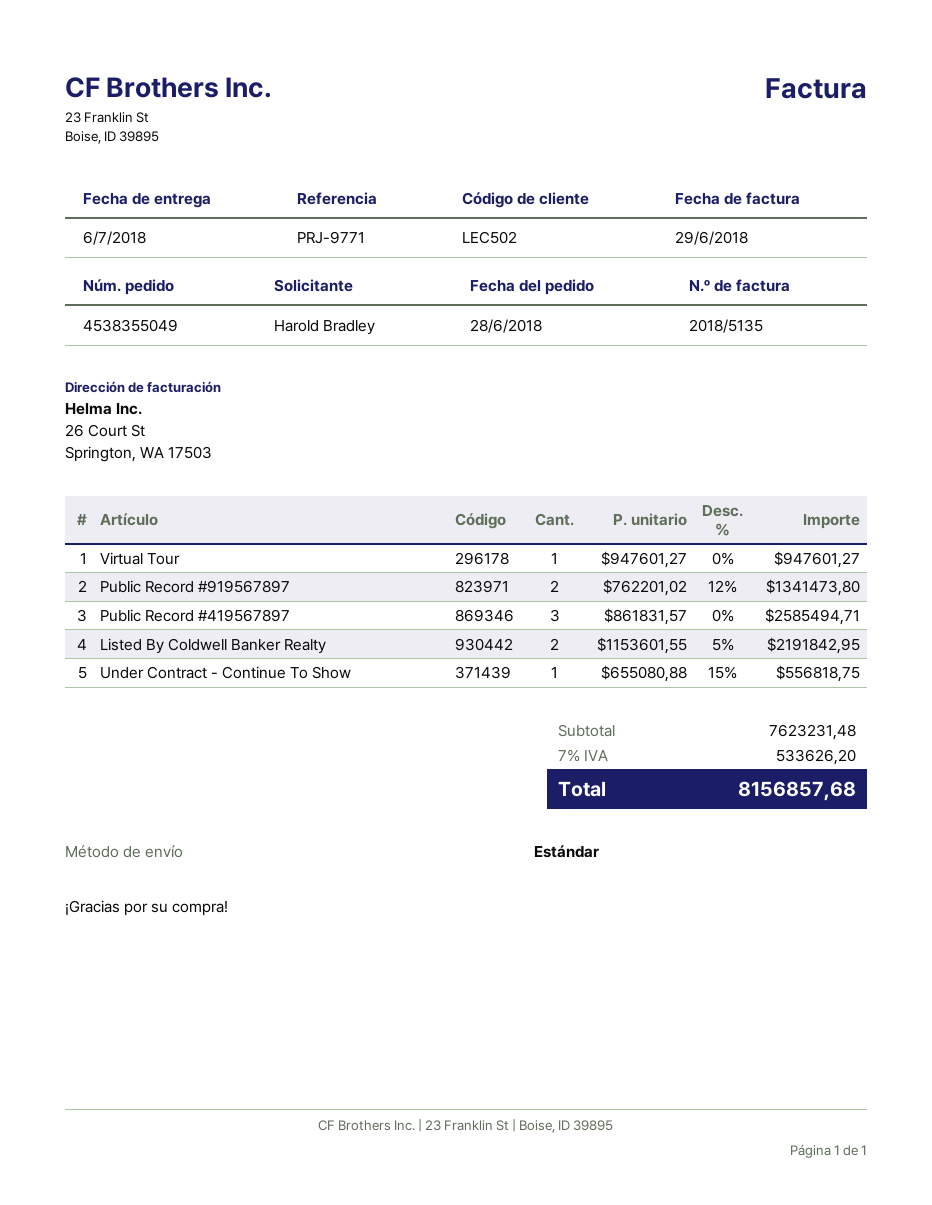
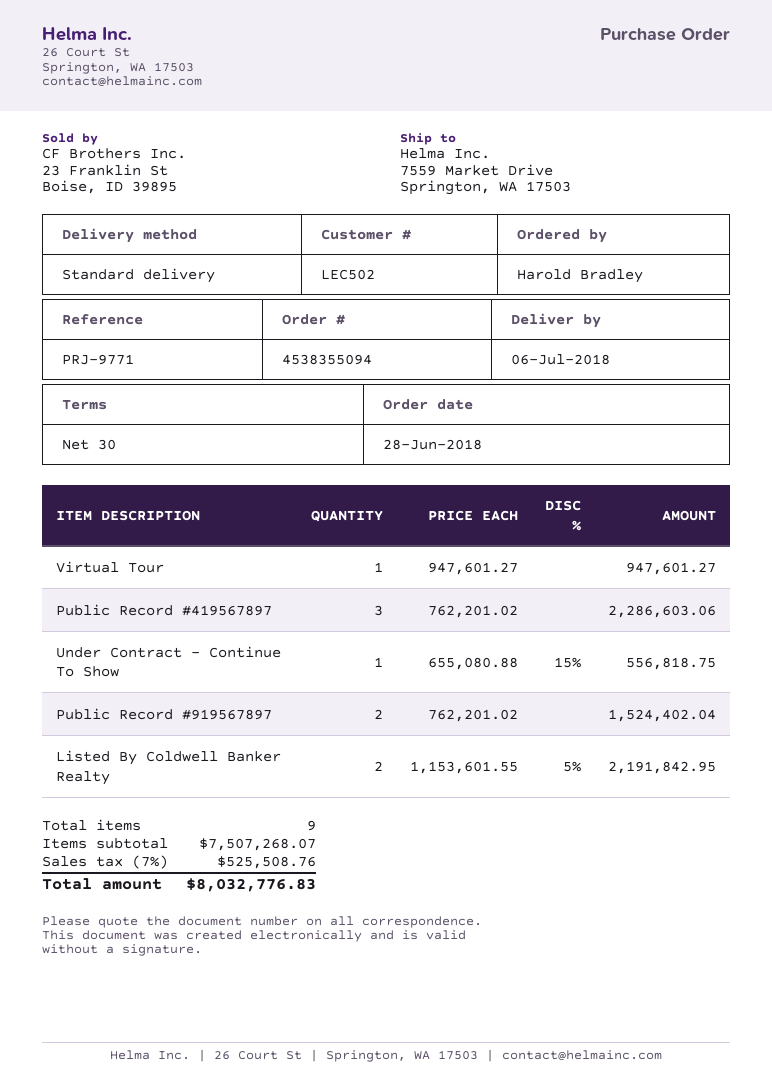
order number: 4538355049 -> 4538355094
Public Record #919567897: 2 x 762201.02 - 12% = 1341473.80 -> 2 x 762201.02 = 1524402.04
Public Record #419567897: 3 x 861831.57 = 2585494.71 -> 3 x 762201.02 = 2286603.06
subtotal: 7623231.48 -> 7507268.07
tax: 7% = 533626.20 -> 7% = 525508.76
total: 8156857.68 -> 8032776.83

